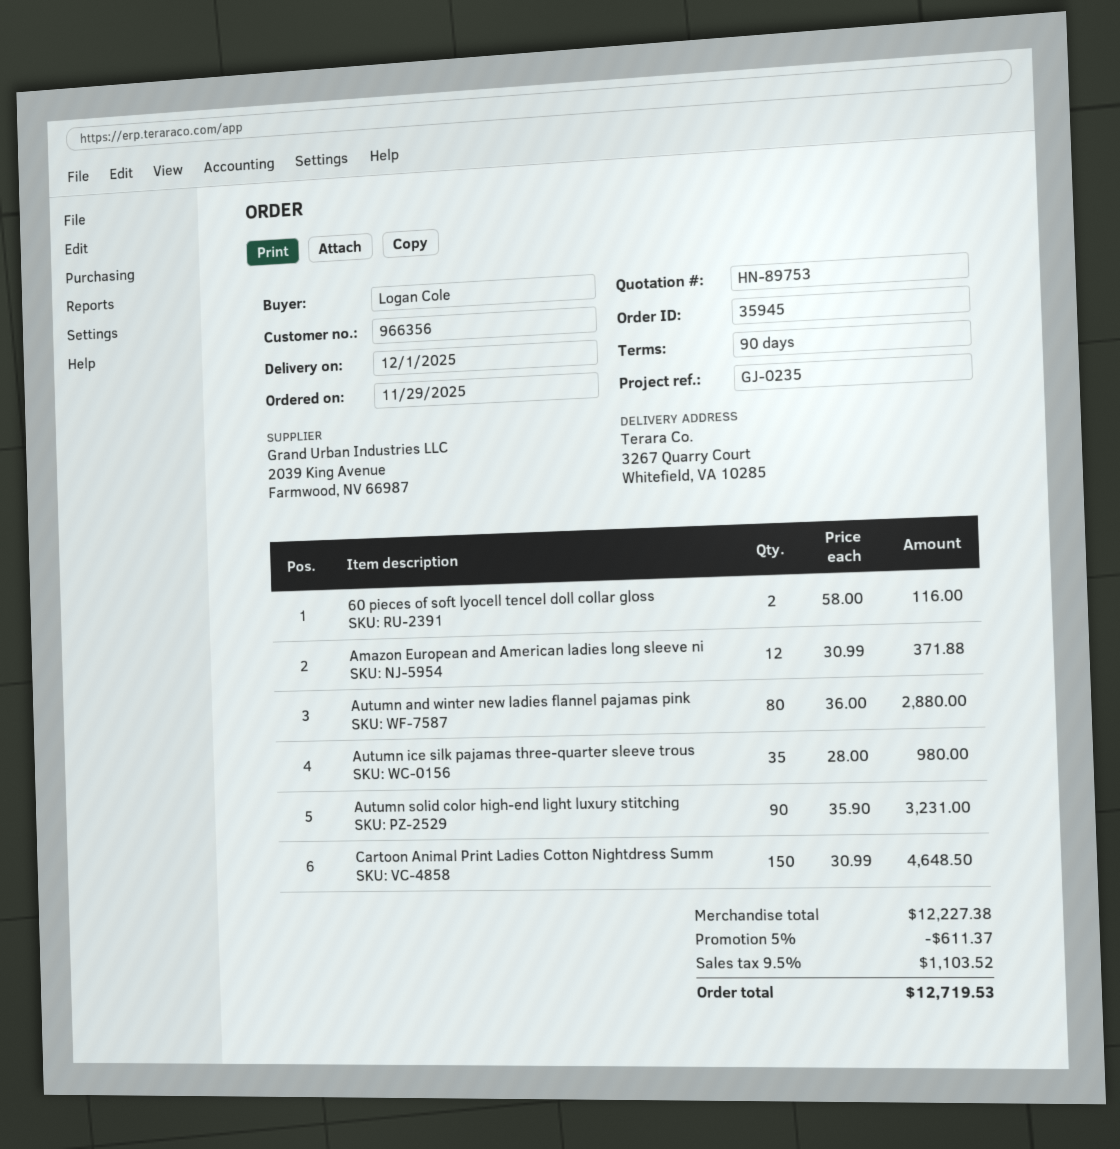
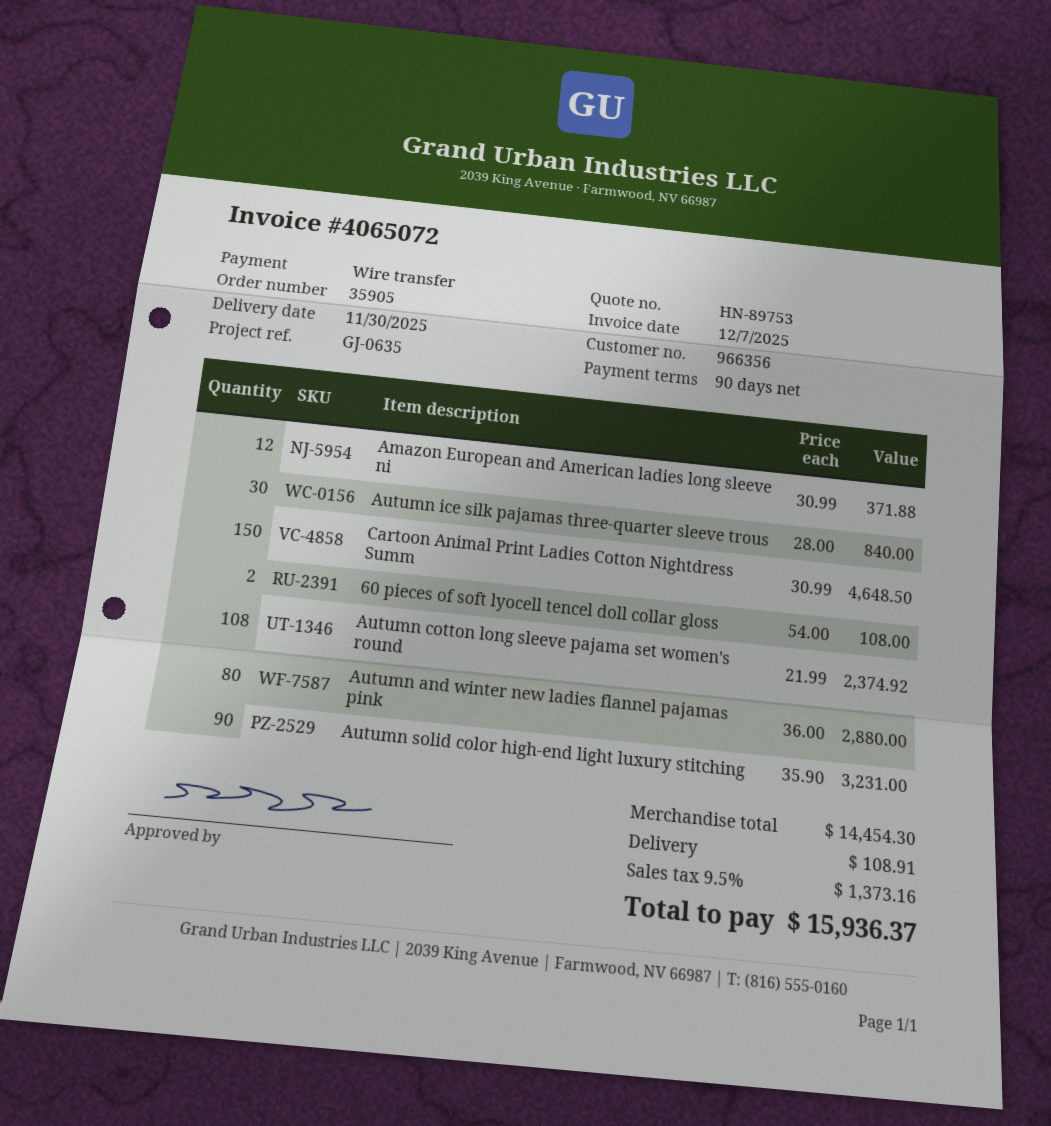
order number: 35945 -> 35905
delivery date: 2025-12-01 -> 2025-11-30
reference: GJ-0235 -> GJ-0635
60 pieces of soft lyocell tencel doll collar gloss: 2 x 58.00 = 116.00 -> 2 x 54.00 = 108.00
Autumn ice silk pajamas three-quarter sleeve trous: 35 x 28.00 = 980.00 -> 30 x 28.00 = 840.00
Autumn cotton long sleeve pajama set women's round: none -> 108 x 21.99 = 2374.92
subtotal: 12227.38 -> 14454.30
discount: 5% = 611.37 -> none
shipping: none -> 108.91
tax: 9.5% = 1103.52 -> 9.5% = 1373.16
total: 12719.53 -> 15936.37

